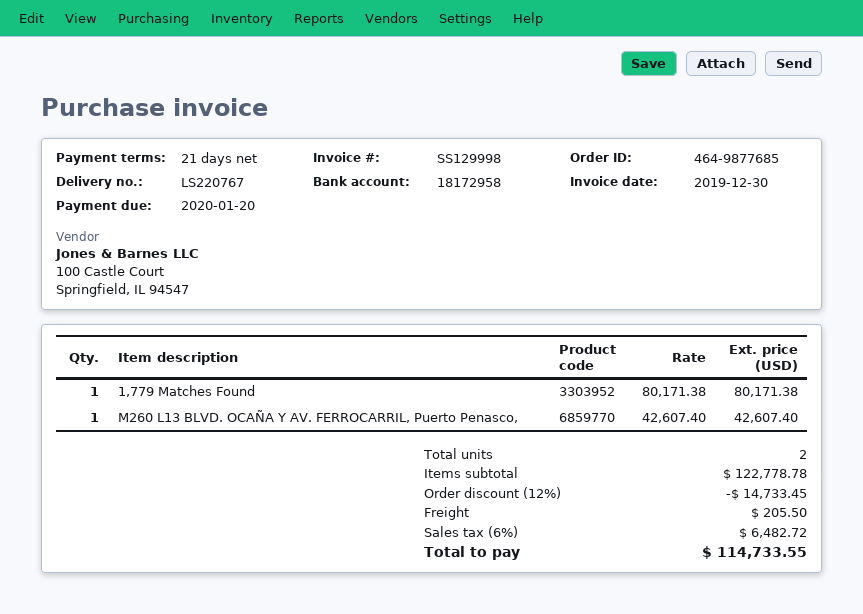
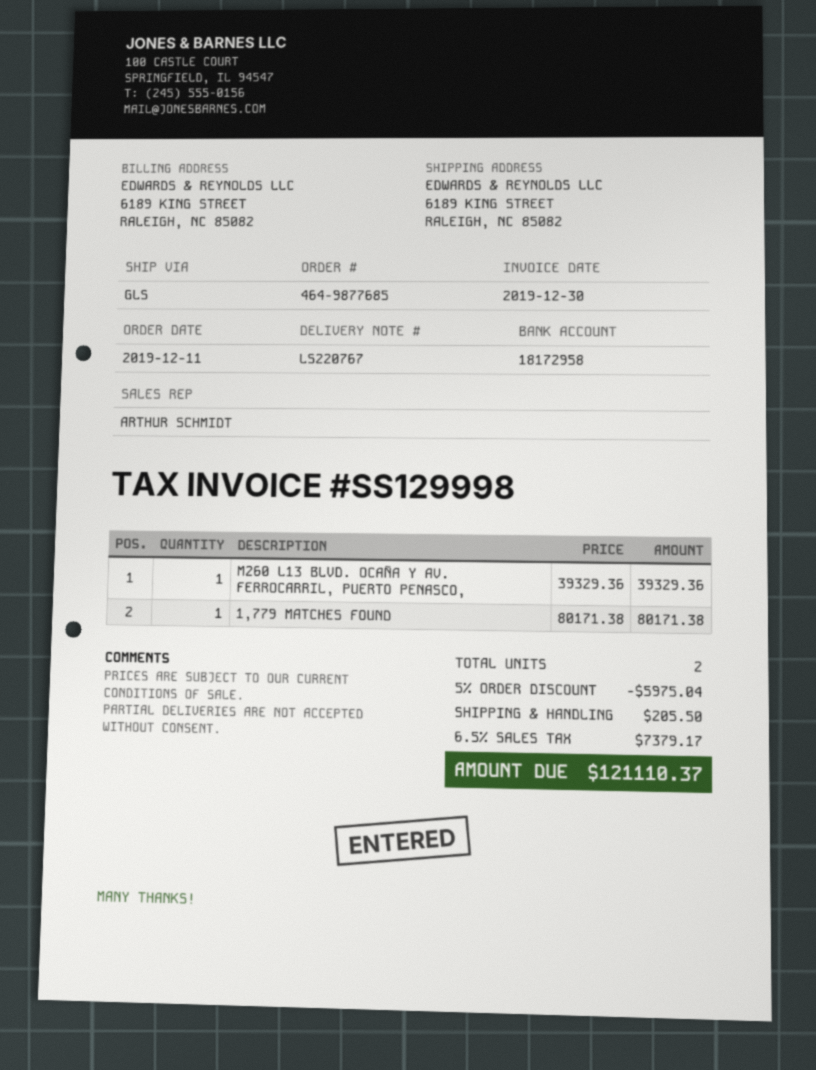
M260 L13 BLVD. OCAÑA Y AV. FERROCARRIL, Puerto Penasco,: 1 x 42607.40 = 42607.40 -> 1 x 39329.36 = 39329.36
discount: 12% = 14733.45 -> 5% = 5975.04
tax: 6% = 6482.72 -> 6.5% = 7379.17
total: 114733.55 -> 121110.37

